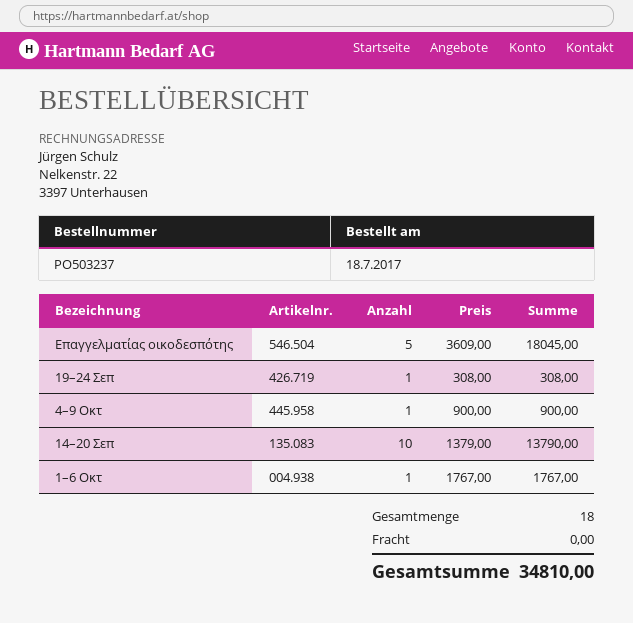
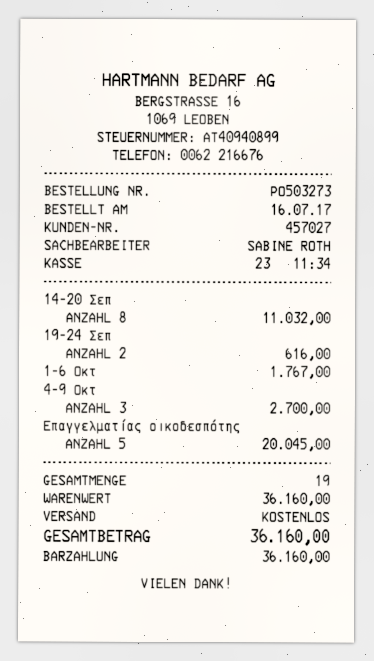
order number: PO503237 -> PO503273
order date: 2017-07-18 -> 2017-07-16
Επαγγελματίας οικοδεσπότης: 5 for 18045.00 -> 5 for 20045.00
19–24 Σεπ: 1 for 308.00 -> 2 for 616.00
4–9 Οκτ: 1 for 900.00 -> 3 for 2700.00
14–20 Σεπ: 10 for 13790.00 -> 8 for 11032.00
total quantity: 18 -> 19
total: 34810.00 -> 36160.00

